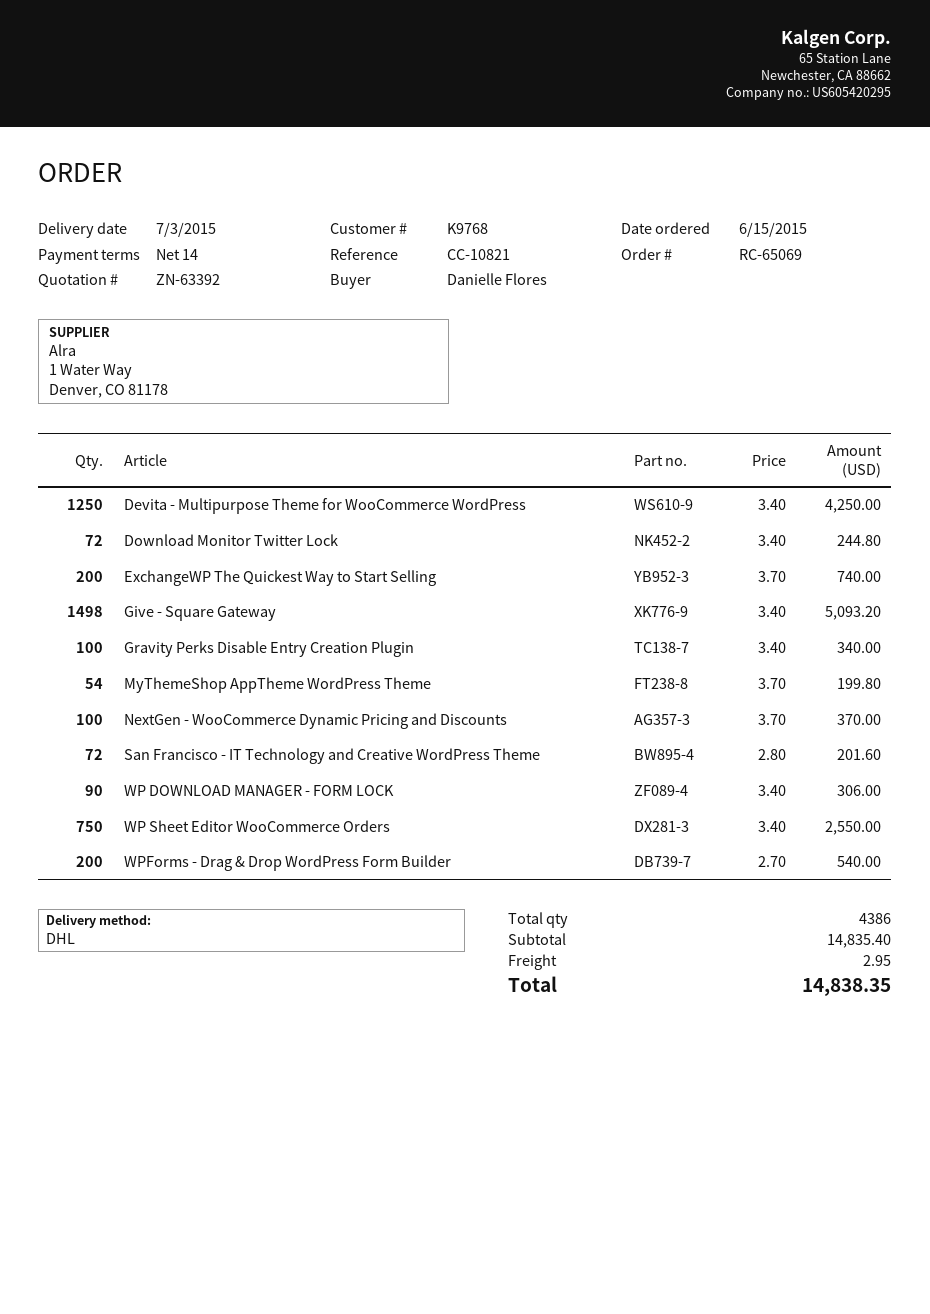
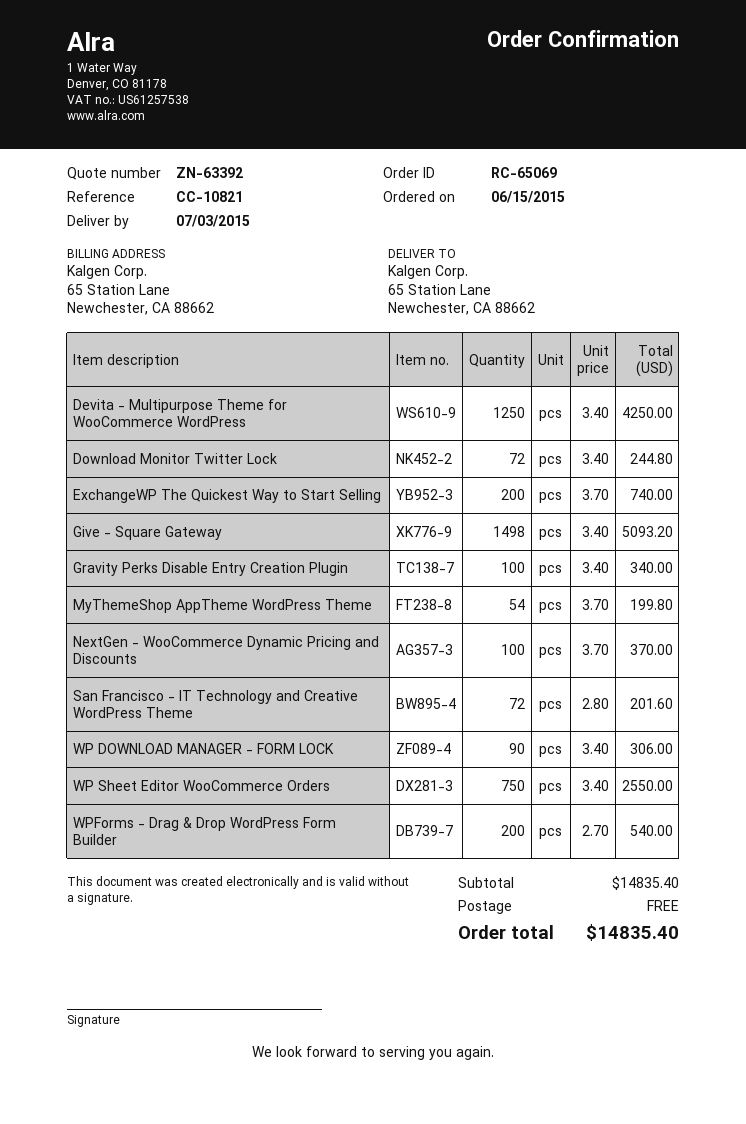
shipping: 2.95 -> 0.00
total: 14838.35 -> 14835.40

